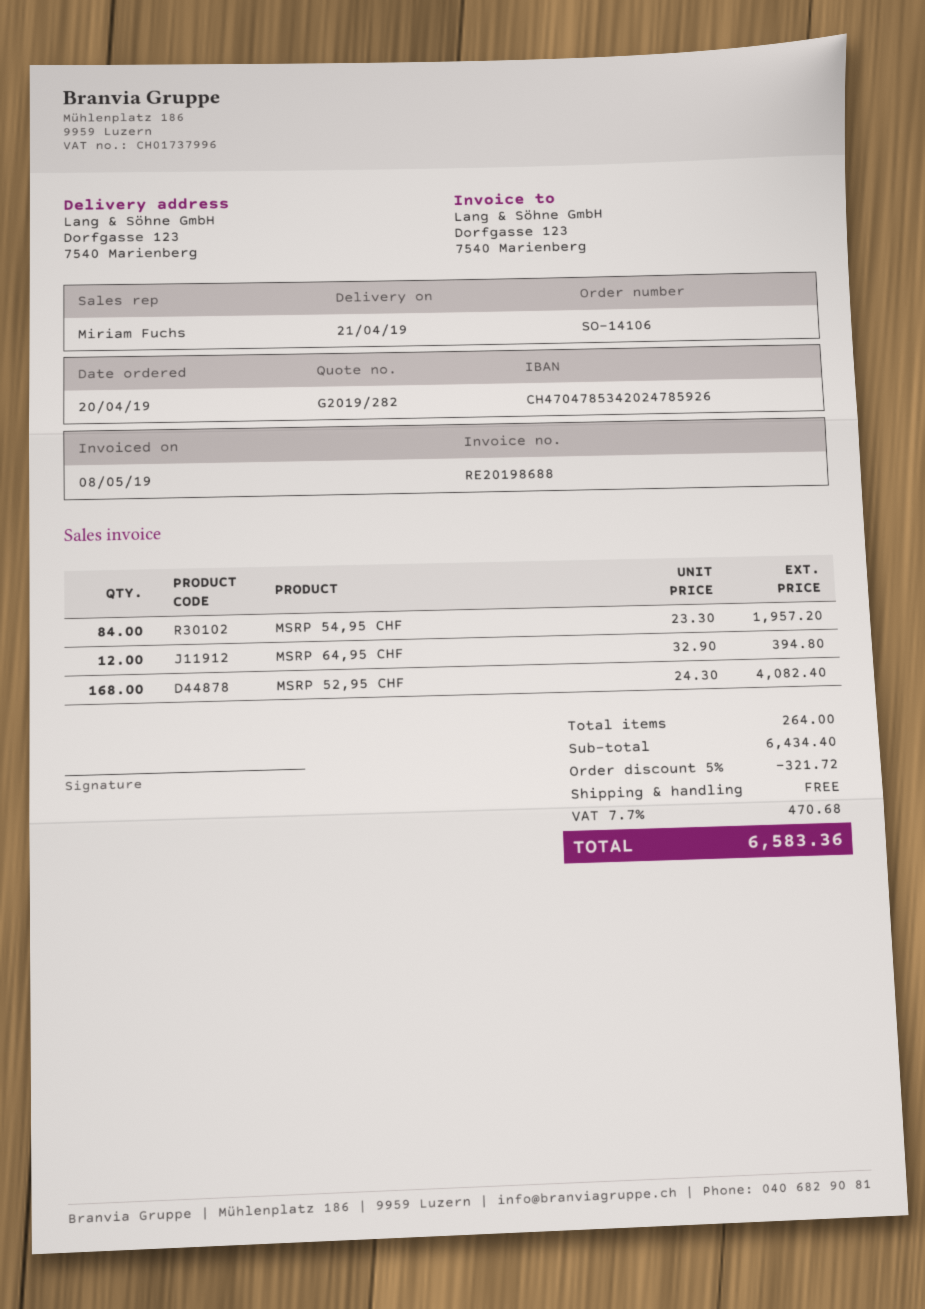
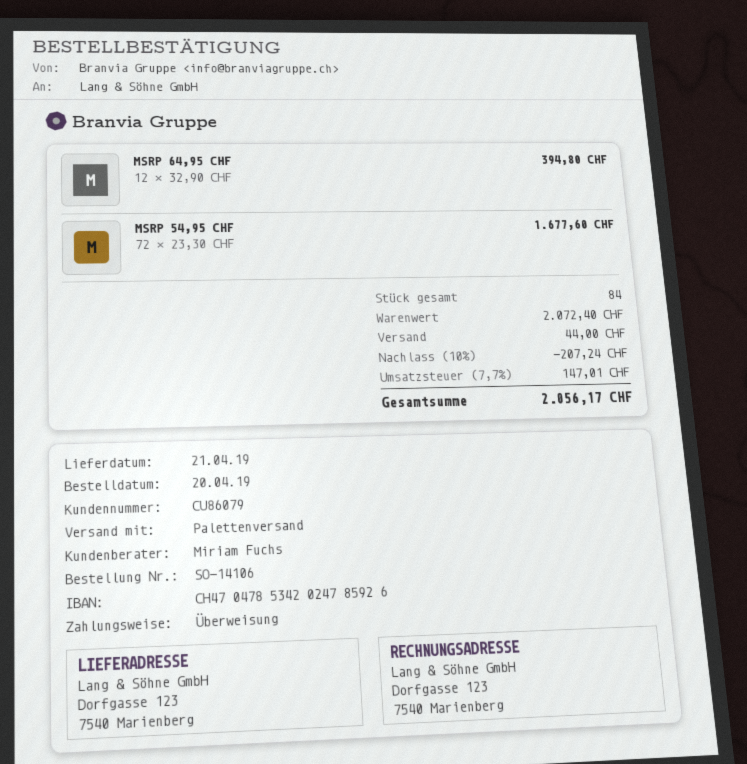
MSRP 54,95 CHF: 84 x 23.30 = 1957.20 -> 72 x 23.30 = 1677.60
MSRP 52,95 CHF: 168 x 24.30 = 4082.40 -> none
total quantity: 264 -> 84
subtotal: 6434.40 -> 2072.40
discount: 5% = 321.72 -> 10% = 207.24
shipping: 0.00 -> 44.00
tax: 7.7% = 470.68 -> 7.7% = 147.01
total: 6583.36 -> 2056.17

